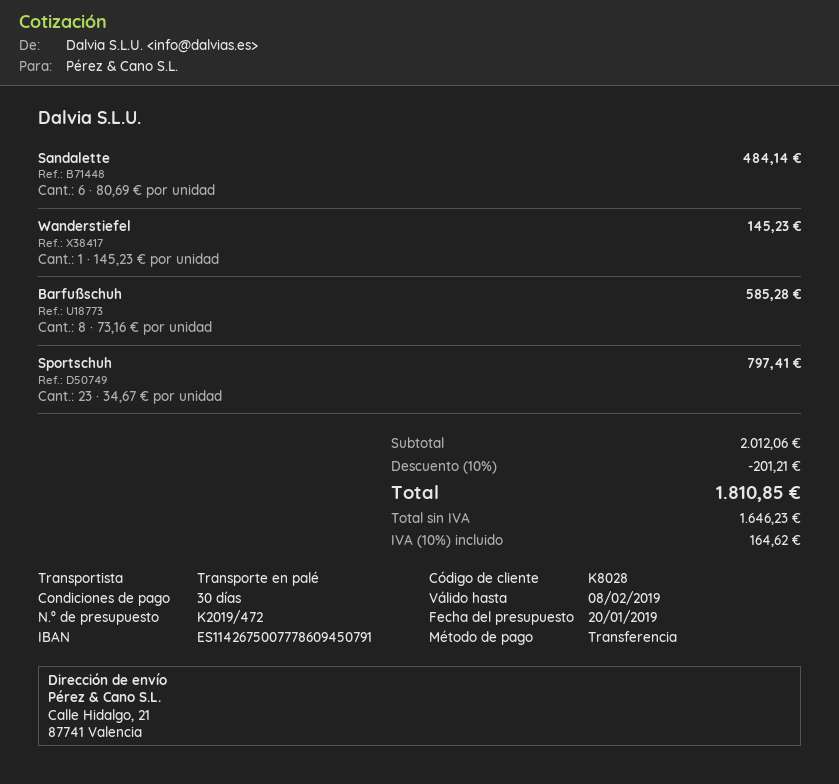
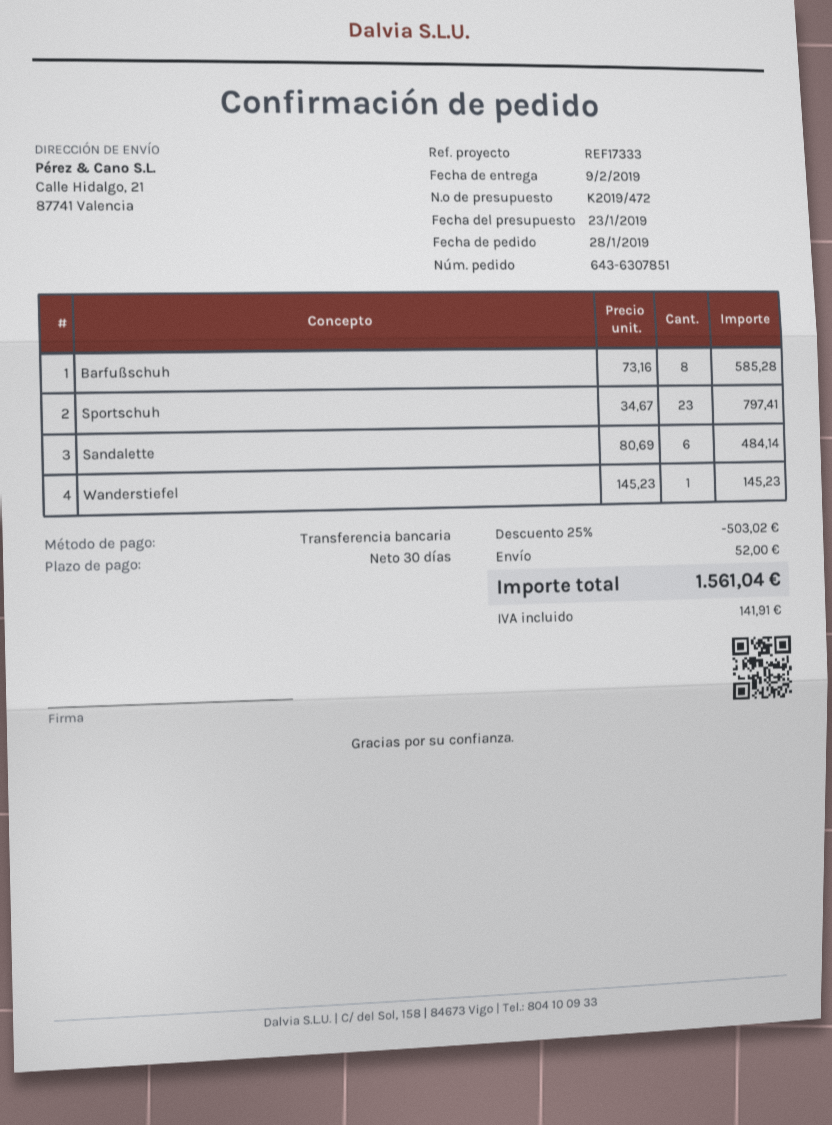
quote date: 2019-01-20 -> 2019-01-23
discount: 10% = 201.21 -> 25% = 503.02
shipping: none -> 52.00
tax: 164.62 -> 141.91
total: 1810.85 -> 1561.04

